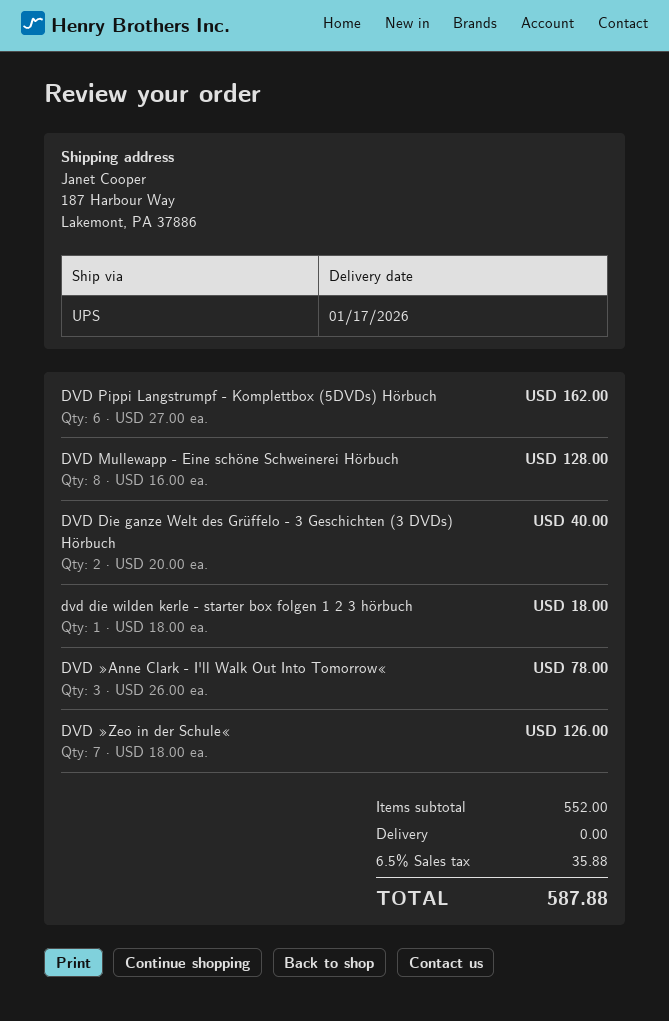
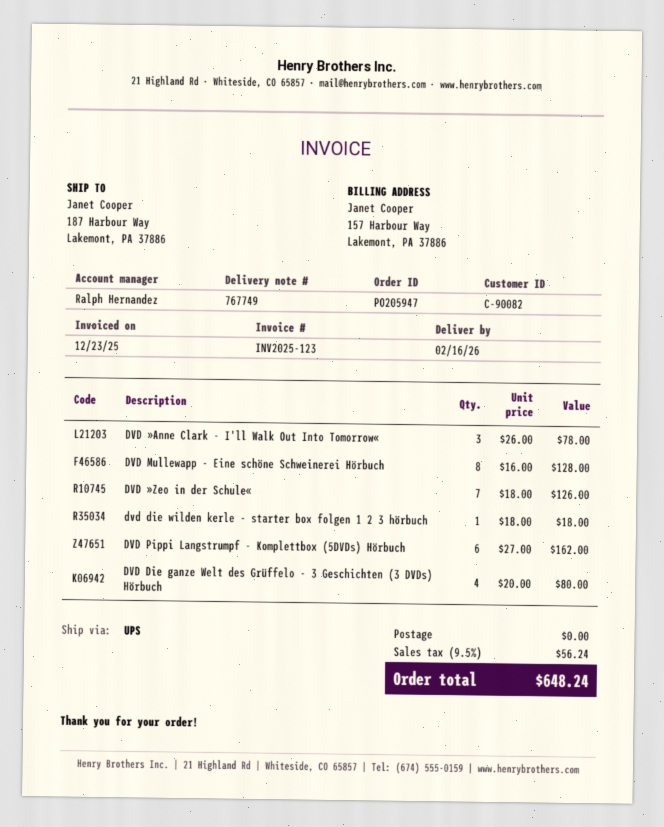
delivery date: 2026-01-17 -> 2026-02-16
DVD Die ganze Welt des Grüffelo - 3 Geschichten (3 DVDs) Hörbuch: 2 x 20.00 = 40.00 -> 4 x 20.00 = 80.00
tax: 6.5% = 35.88 -> 9.5% = 56.24
total: 587.88 -> 648.24

